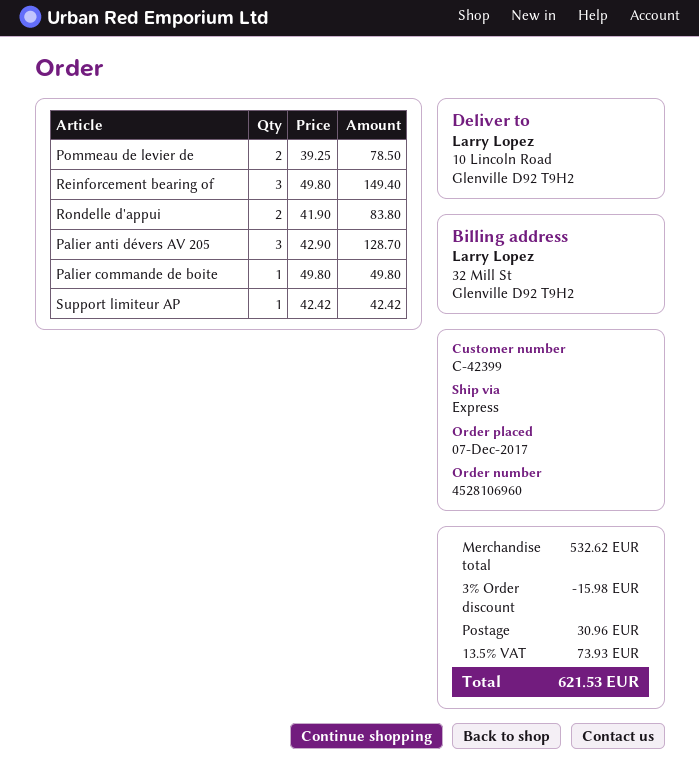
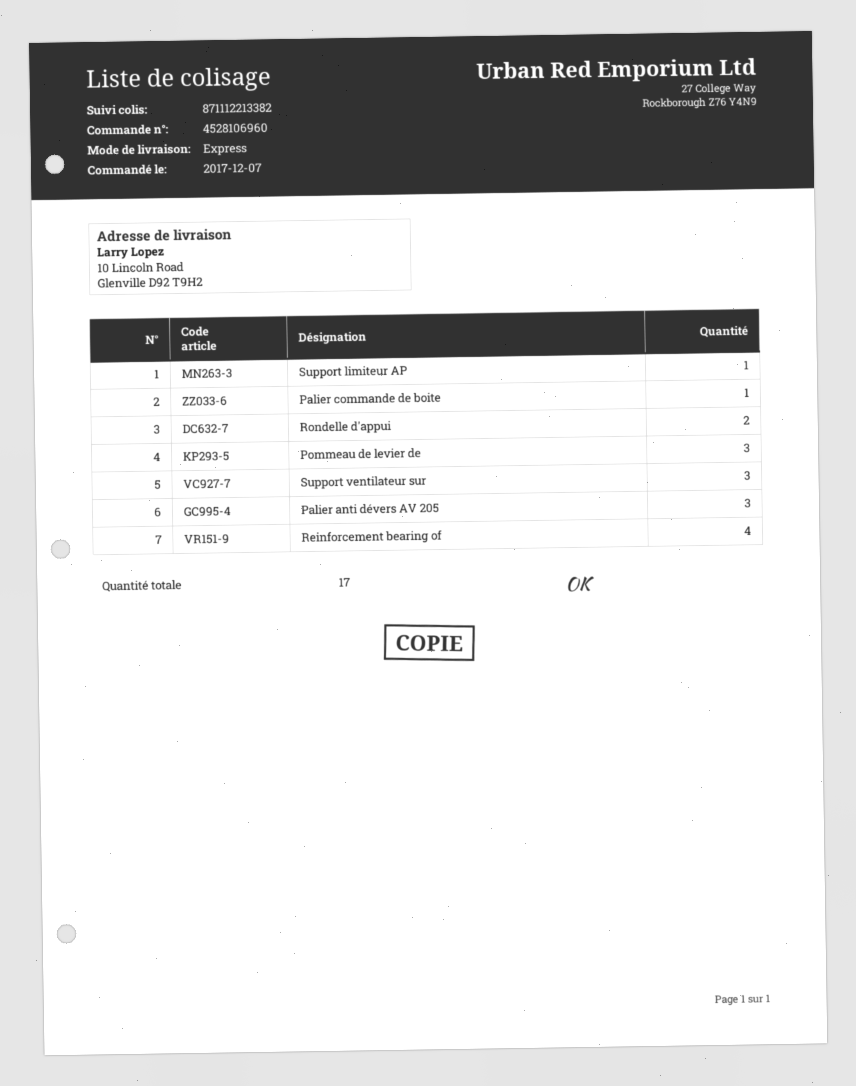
Pommeau de levier de: 2 -> 3
Reinforcement bearing of: 3 -> 4
Support ventilateur sur: none -> 3

